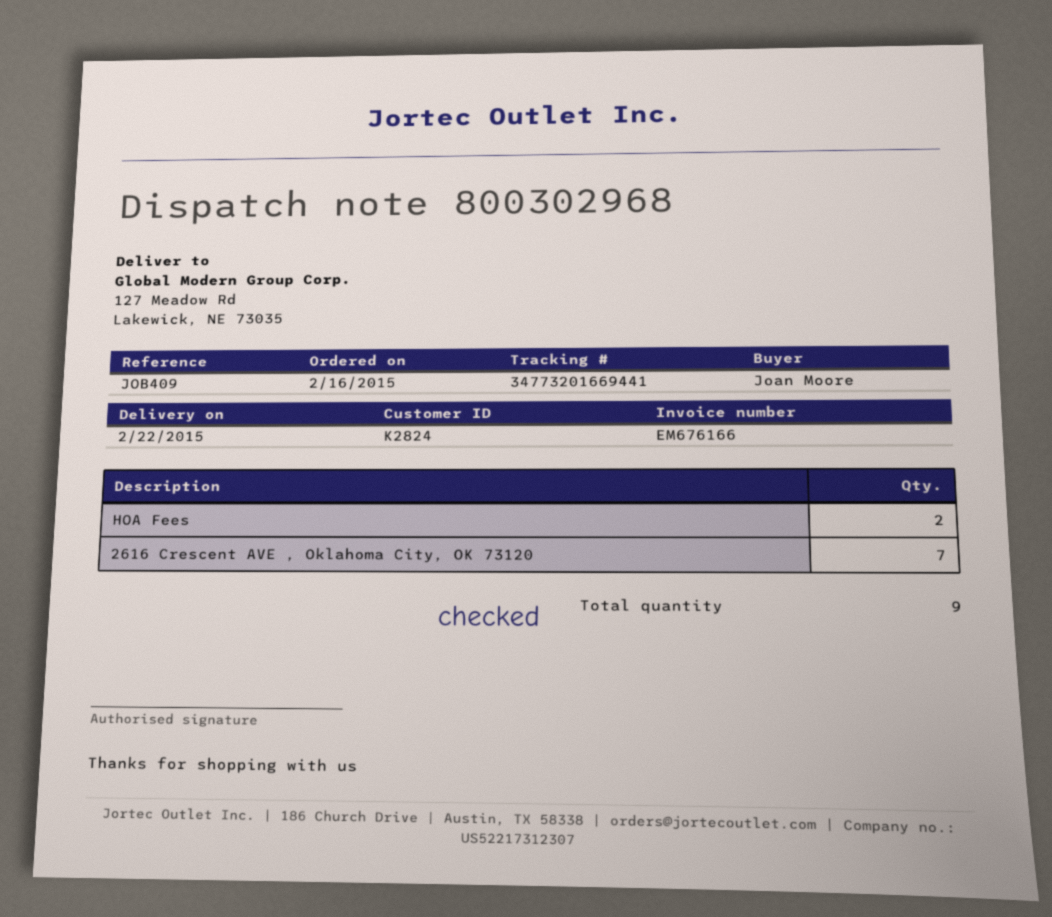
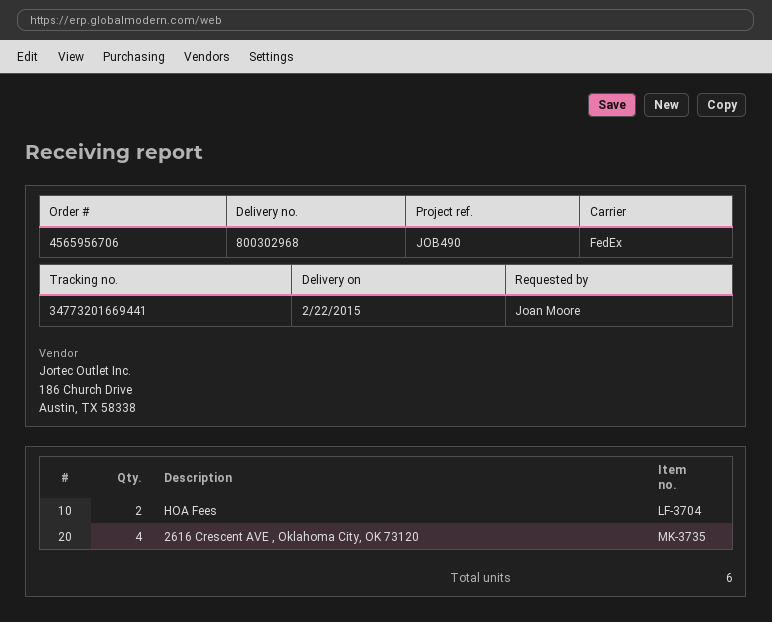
reference: JOB409 -> JOB490
2616 Crescent AVE , Oklahoma City, OK 73120: 7 -> 4
total quantity: 9 -> 6

